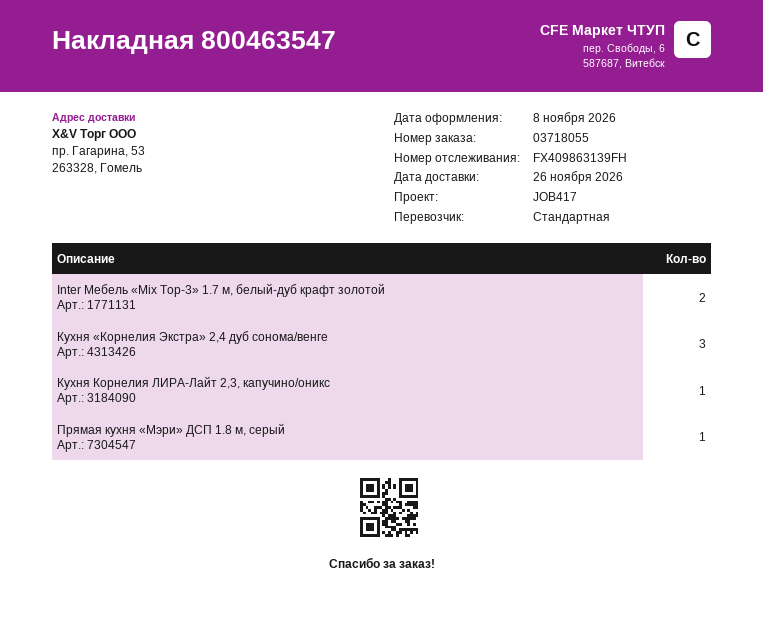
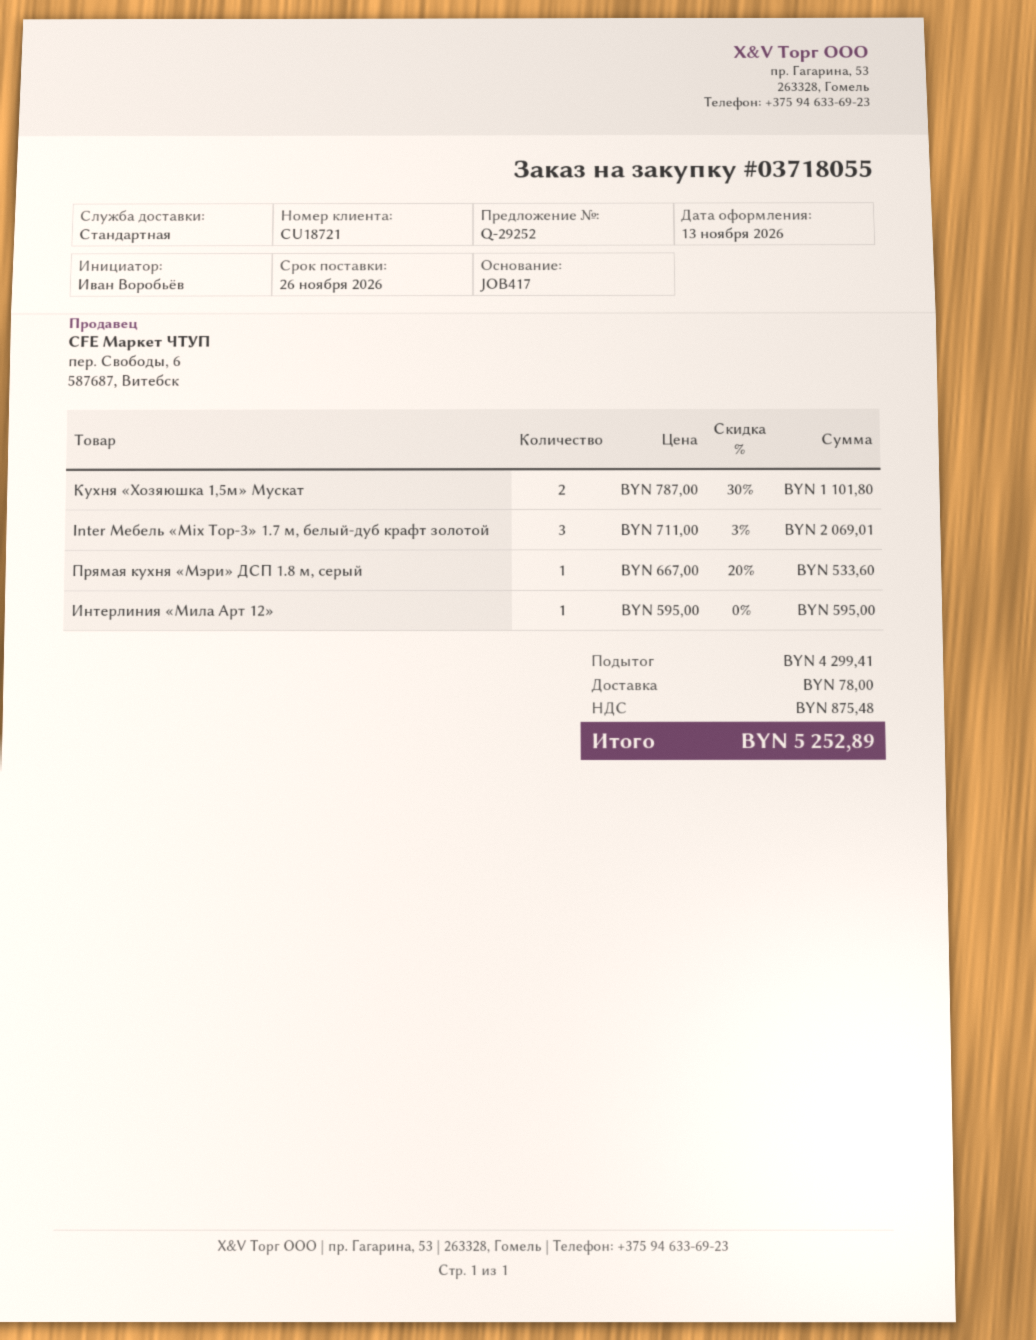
order date: 2026-11-08 -> 2026-11-13
Inter Мебель «Mix Top-3» 1.7 м, белый-дуб крафт золотой: 2 -> 3
Кухня «Корнелия Экстра» 2,4 дуб сонома/венге: 3 -> none
Кухня Корнелия ЛИРА-Лайт 2,3, капучино/оникс: 1 -> none
Кухня «Хозяюшка 1,5м» Мускат: none -> 2
Интерлиния «Мила Арт 12»: none -> 1

